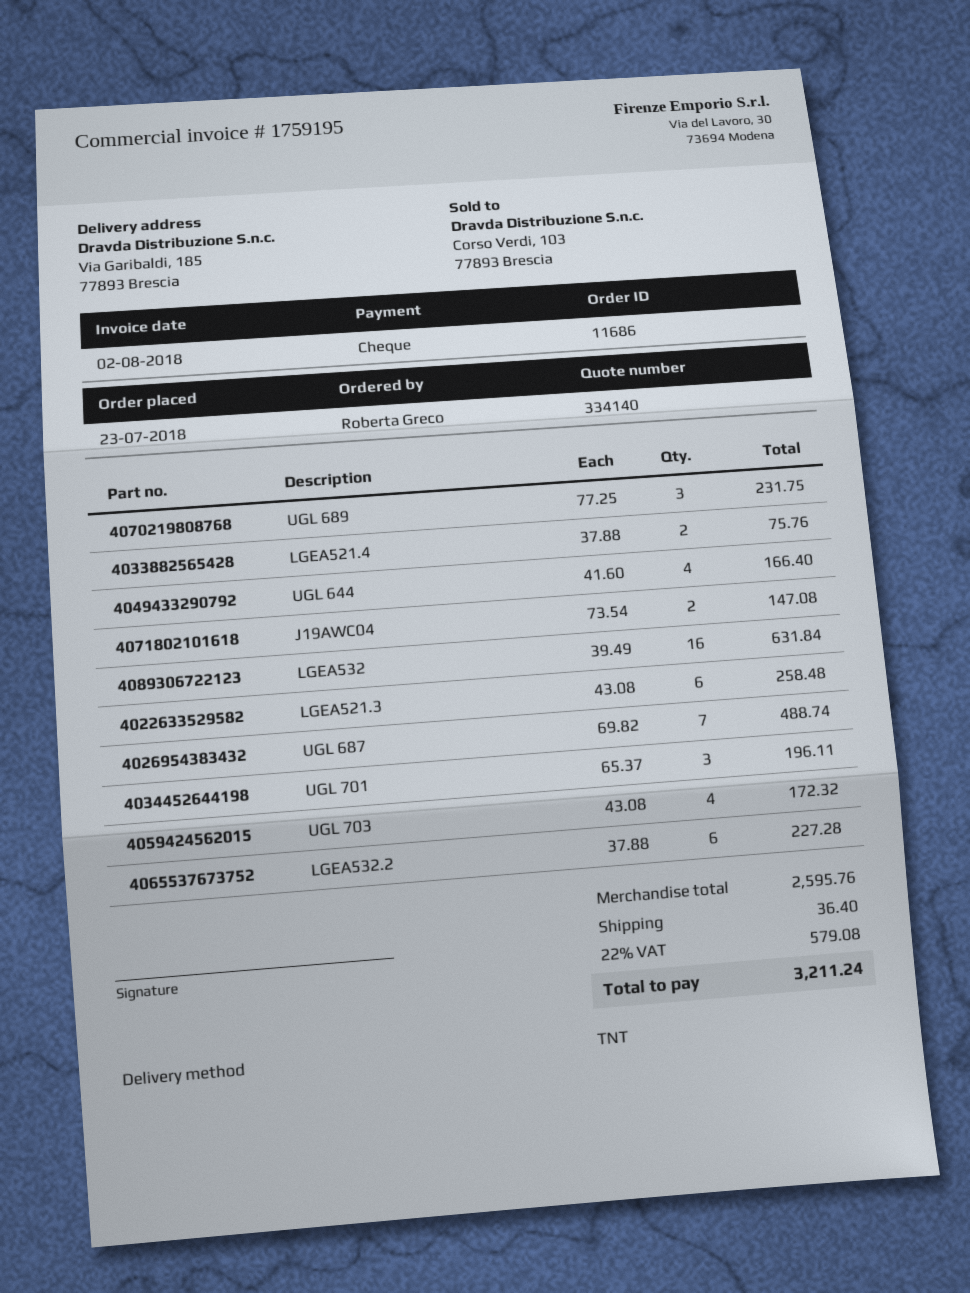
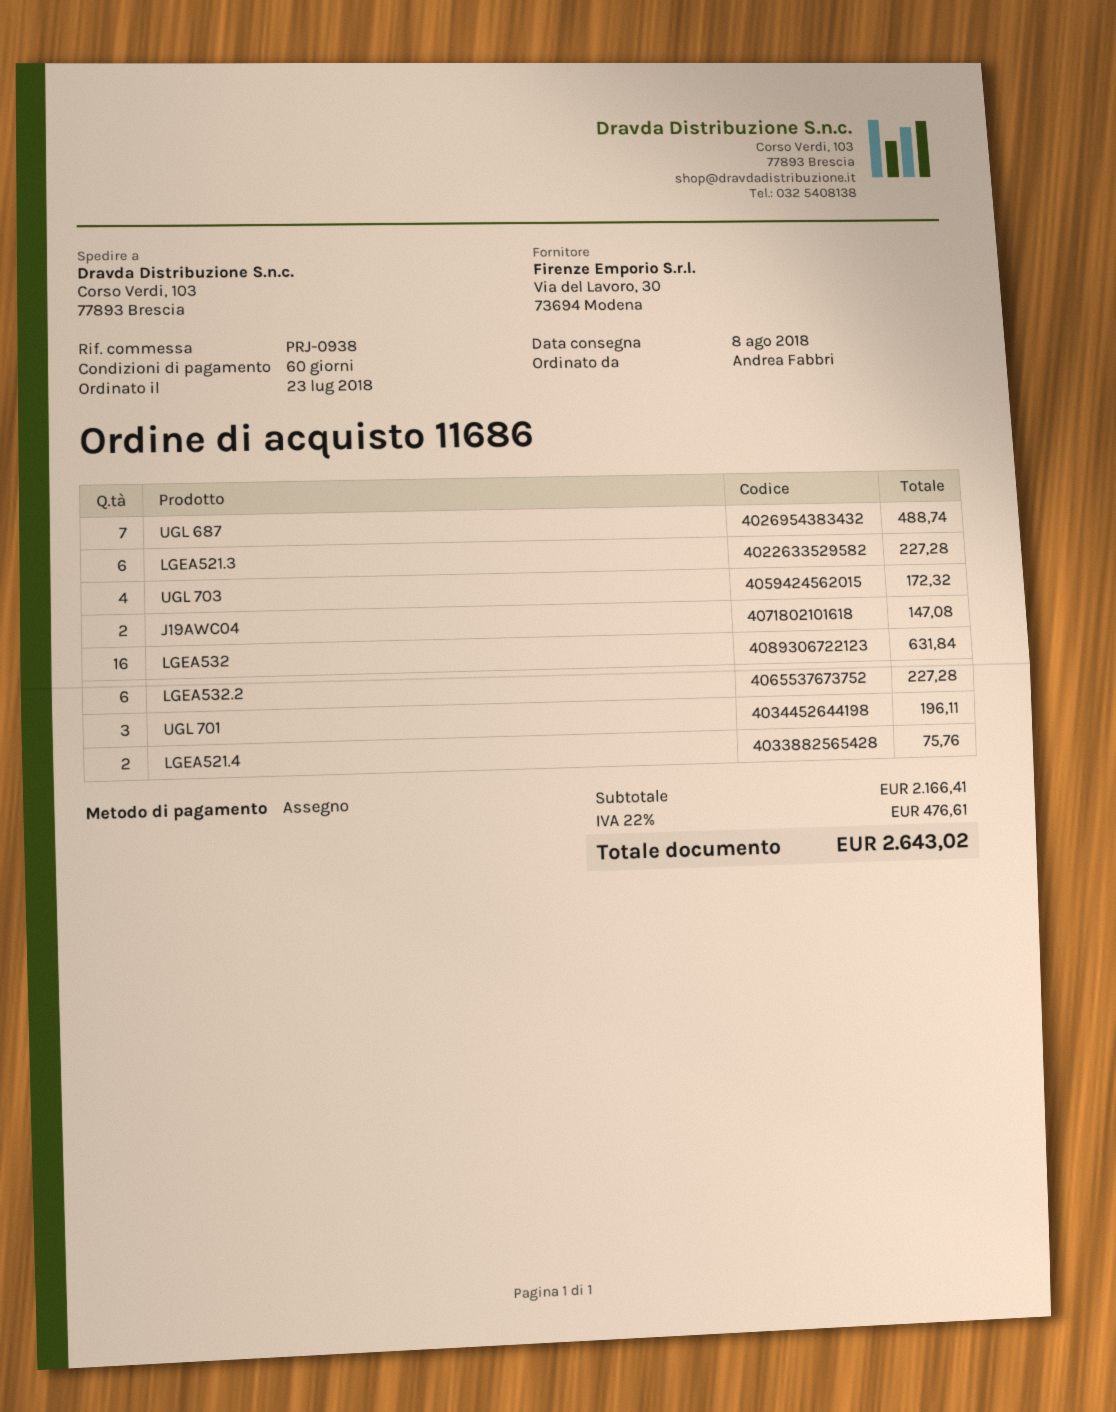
ordered by: Roberta Greco -> Andrea Fabbri
ship to: Via Garibaldi, 185, 77893 Brescia -> Corso Verdi, 103, 77893 Brescia
UGL 689: 3 for 231.75 -> none
UGL 644: 4 for 166.40 -> none
LGEA521.3: 6 for 258.48 -> 6 for 227.28
subtotal: 2595.76 -> 2166.41
shipping: 36.40 -> none
tax: 22% = 579.08 -> 22% = 476.61
total: 3211.24 -> 2643.02

